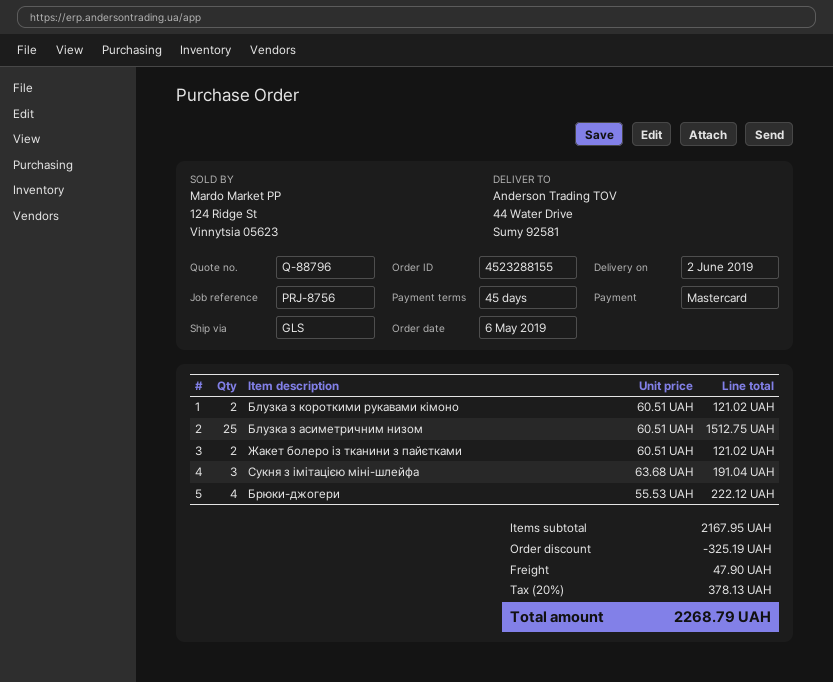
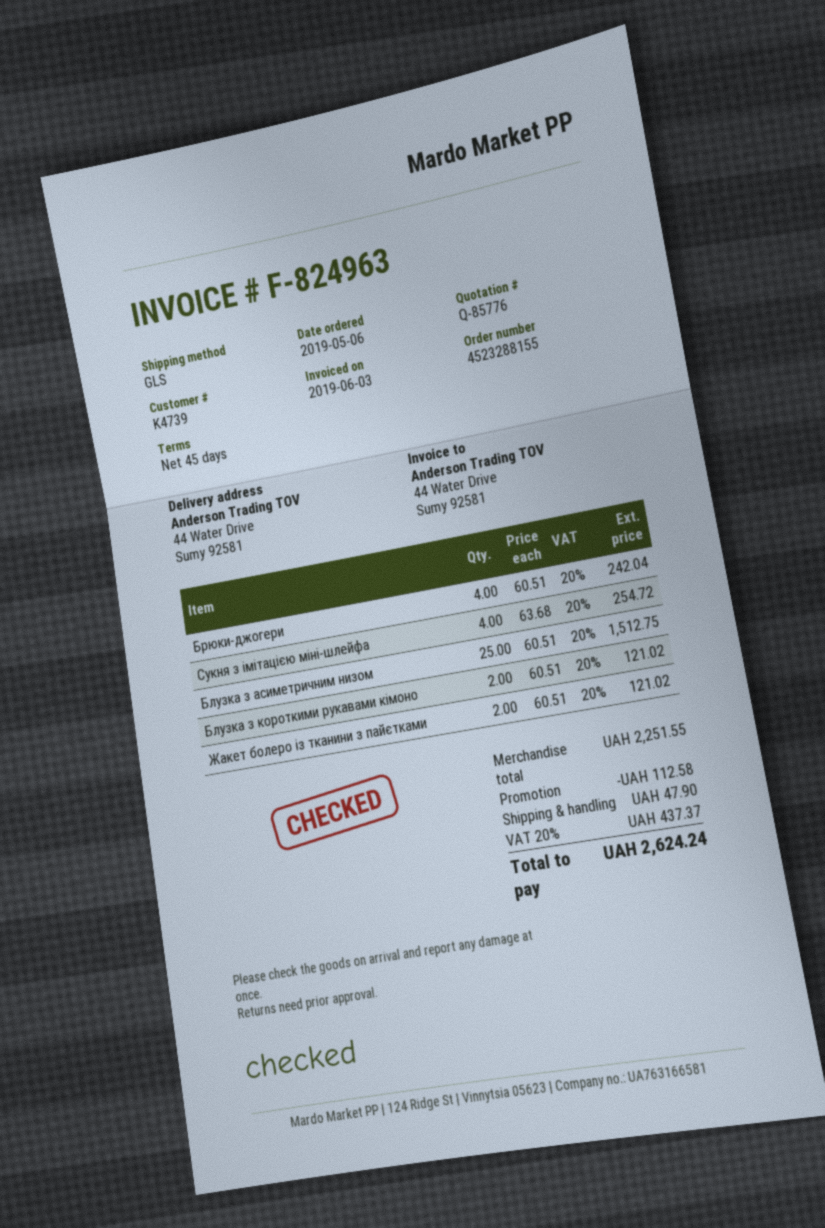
quote number: Q-88796 -> Q-85776
Сукня з імітацією міні-шлейфа: 3 x 63.68 = 191.04 -> 4 x 63.68 = 254.72
Брюки-джогери: 4 x 55.53 = 222.12 -> 4 x 60.51 = 242.04
subtotal: 2167.95 -> 2251.55
discount: 325.19 -> 112.58
tax: 20% = 378.13 -> 20% = 437.37
total: 2268.79 -> 2624.24

